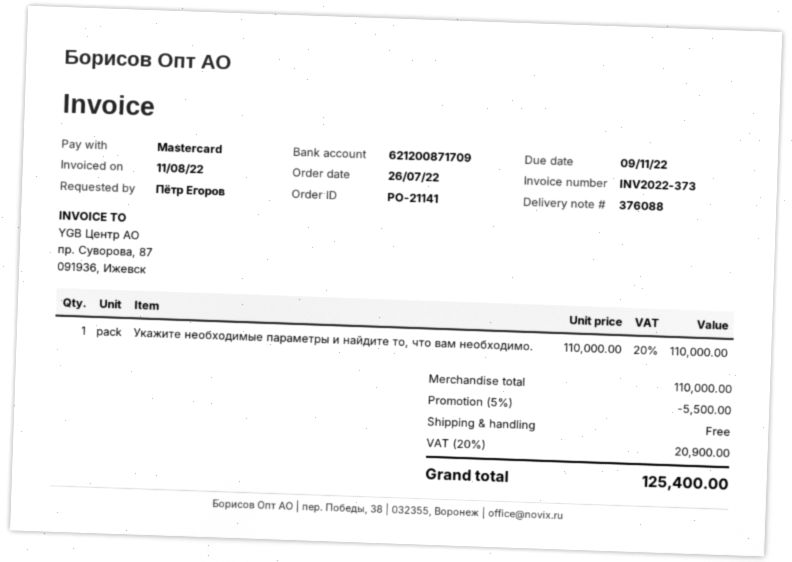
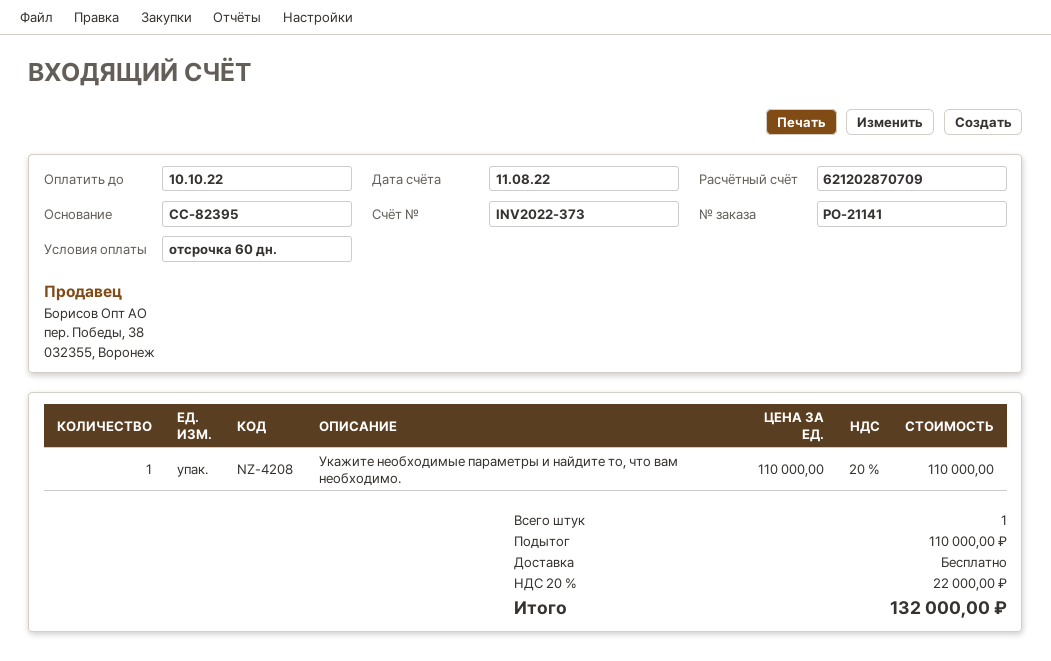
due date: 2022-11-09 -> 2022-10-10
bank account: 621200871709 -> 621202870709
discount: 5% = 5500.00 -> none
tax: 20% = 20900.00 -> 20% = 22000.00
total: 125400.00 -> 132000.00

